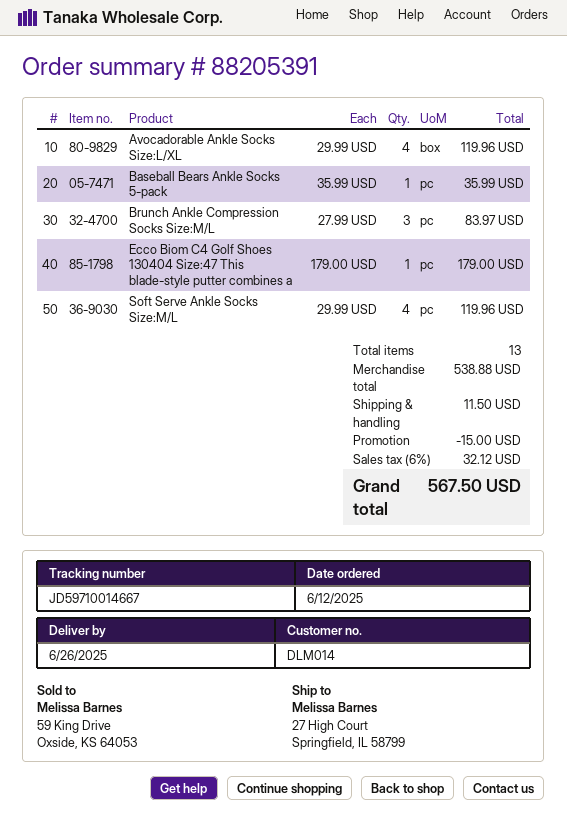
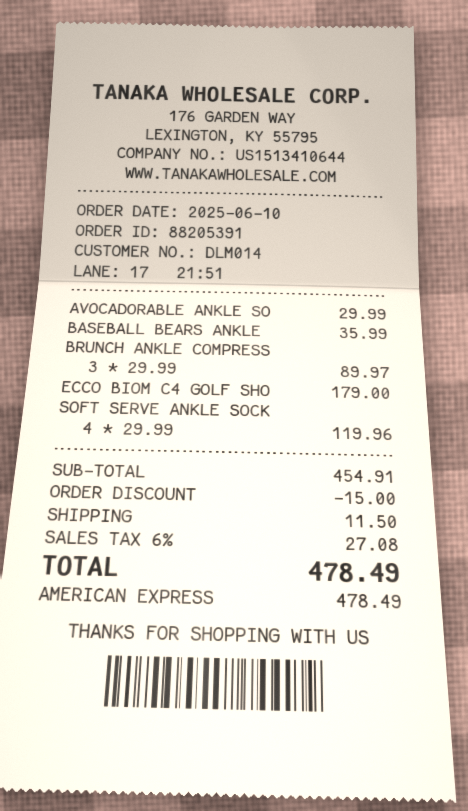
order date: 2025-06-12 -> 2025-06-10
Avocadorable Ankle Socks Size:L/XL: 4 x 29.99 = 119.96 -> 1 x 29.99 = 29.99
Brunch Ankle Compression Socks Size:M/L: 3 x 27.99 = 83.97 -> 3 x 29.99 = 89.97
subtotal: 538.88 -> 454.91
tax: 6% = 32.12 -> 6% = 27.08
total: 567.50 -> 478.49

